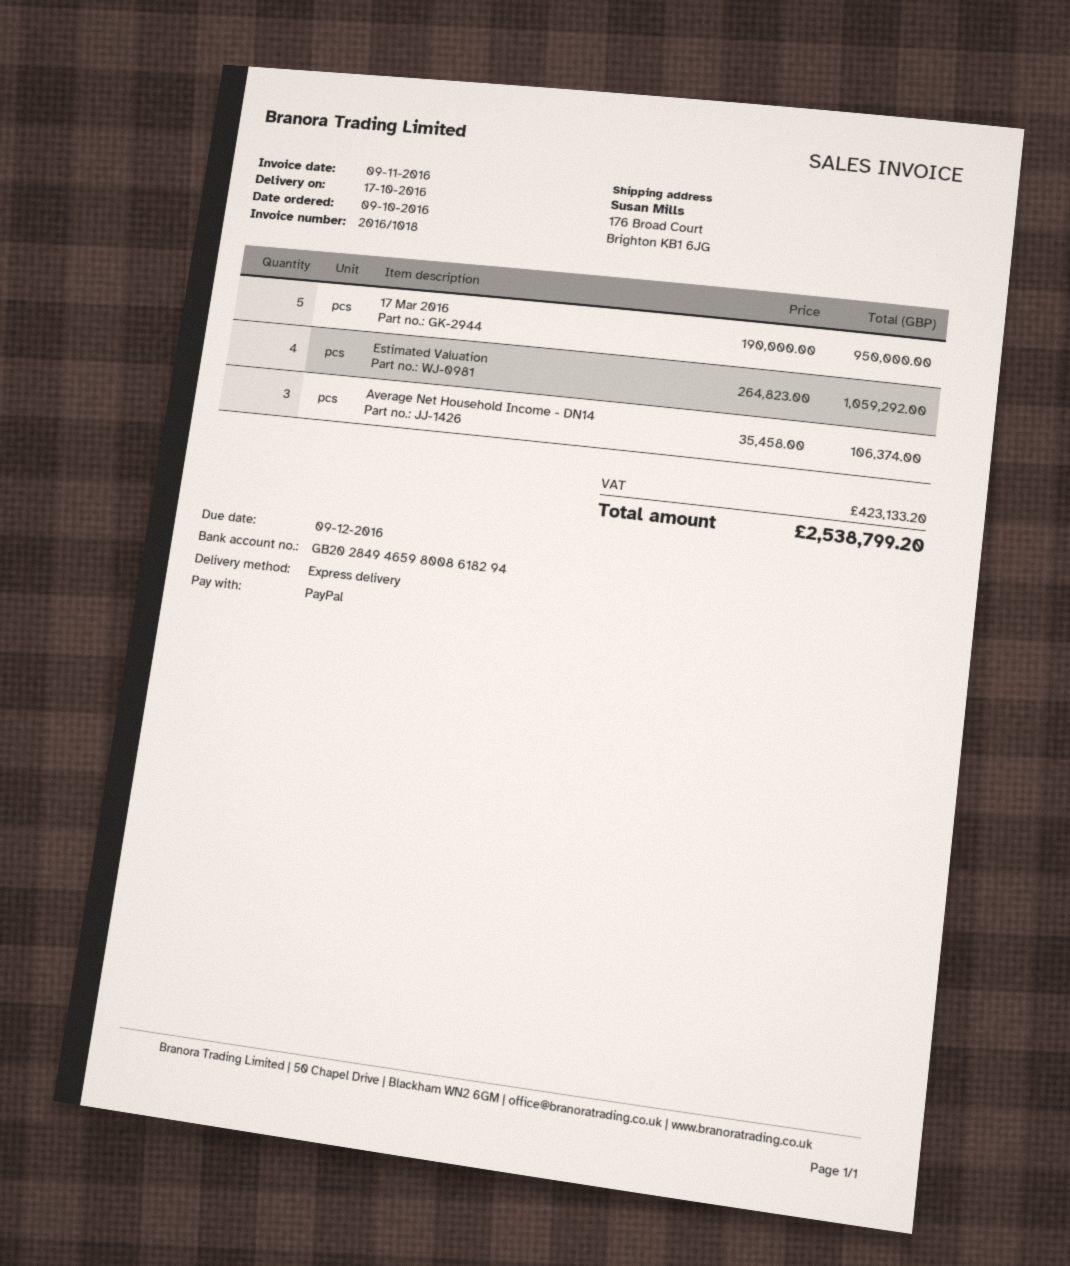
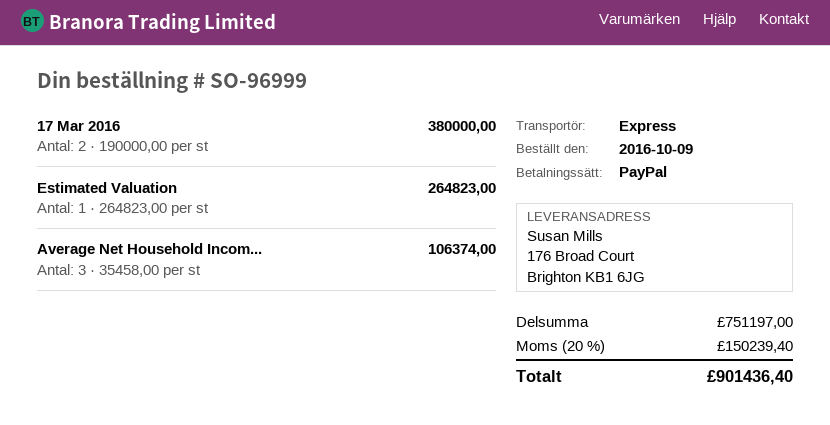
17 Mar 2016: 5 x 190000.00 = 950000.00 -> 2 x 190000.00 = 380000.00
Estimated Valuation: 4 x 264823.00 = 1059292.00 -> 1 x 264823.00 = 264823.00
tax: 423133.20 -> 150239.40
total: 2538799.20 -> 901436.40

